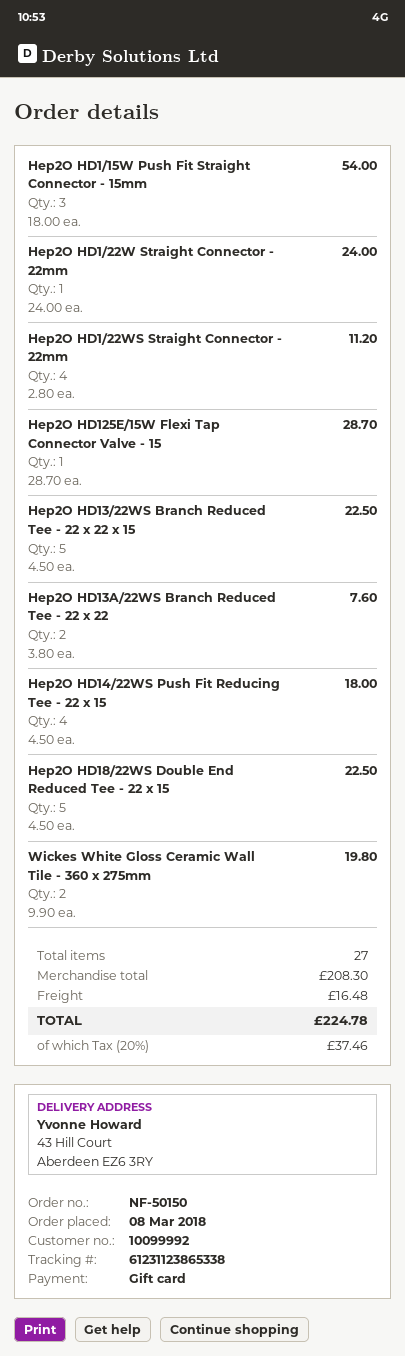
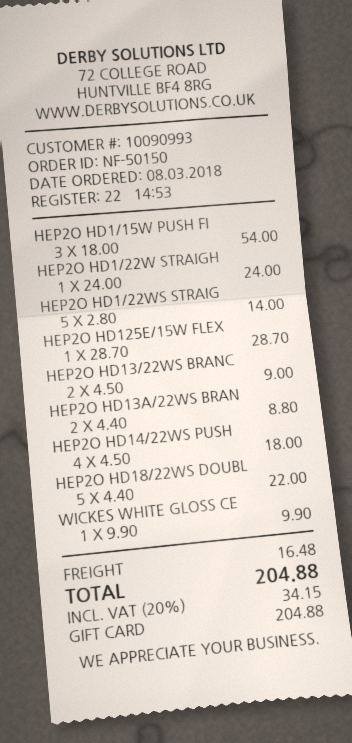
customer number: 10099992 -> 10090993
Hep2O HD1/22WS Straight Connector - 22mm: 4 x 2.80 = 11.20 -> 5 x 2.80 = 14.00
Hep2O HD13/22WS Branch Reduced Tee - 22 x 22 x 15: 5 x 4.50 = 22.50 -> 2 x 4.50 = 9.00
Hep2O HD13A/22WS Branch Reduced Tee - 22 x 22: 2 x 3.80 = 7.60 -> 2 x 4.40 = 8.80
Hep2O HD18/22WS Double End Reduced Tee - 22 x 15: 5 x 4.50 = 22.50 -> 5 x 4.40 = 22.00
Wickes White Gloss Ceramic Wall Tile - 360 x 275mm: 2 x 9.90 = 19.80 -> 1 x 9.90 = 9.90
tax: 20% = 37.46 -> 20% = 34.15
total: 224.78 -> 204.88

